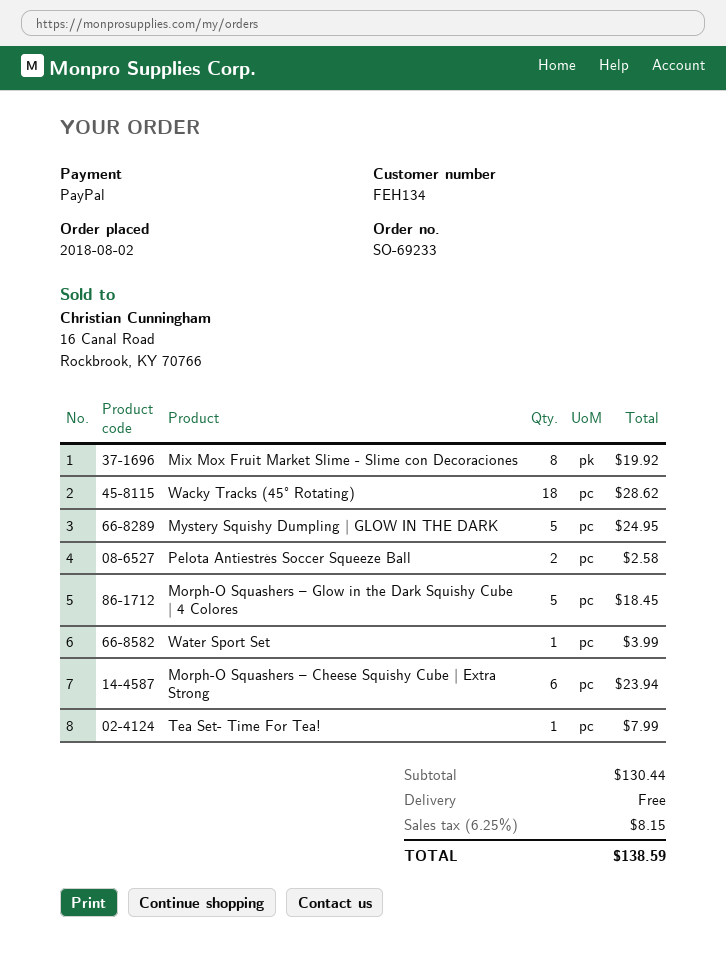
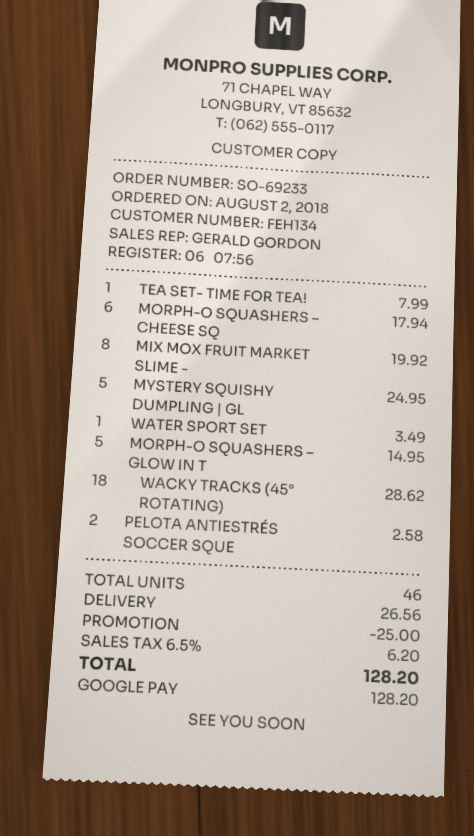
payment method: PayPal -> Google Pay
Morph-O Squashers – Glow in the Dark Squishy Cube | 4 Colores: 5 for 18.45 -> 5 for 14.95
Water Sport Set: 1 for 3.99 -> 1 for 3.49
Morph-O Squashers – Cheese Squishy Cube | Extra Strong: 6 for 23.94 -> 6 for 17.94
discount: none -> 25.00
shipping: 0.00 -> 26.56
tax: 6.25% = 8.15 -> 6.5% = 6.20
total: 138.59 -> 128.20

